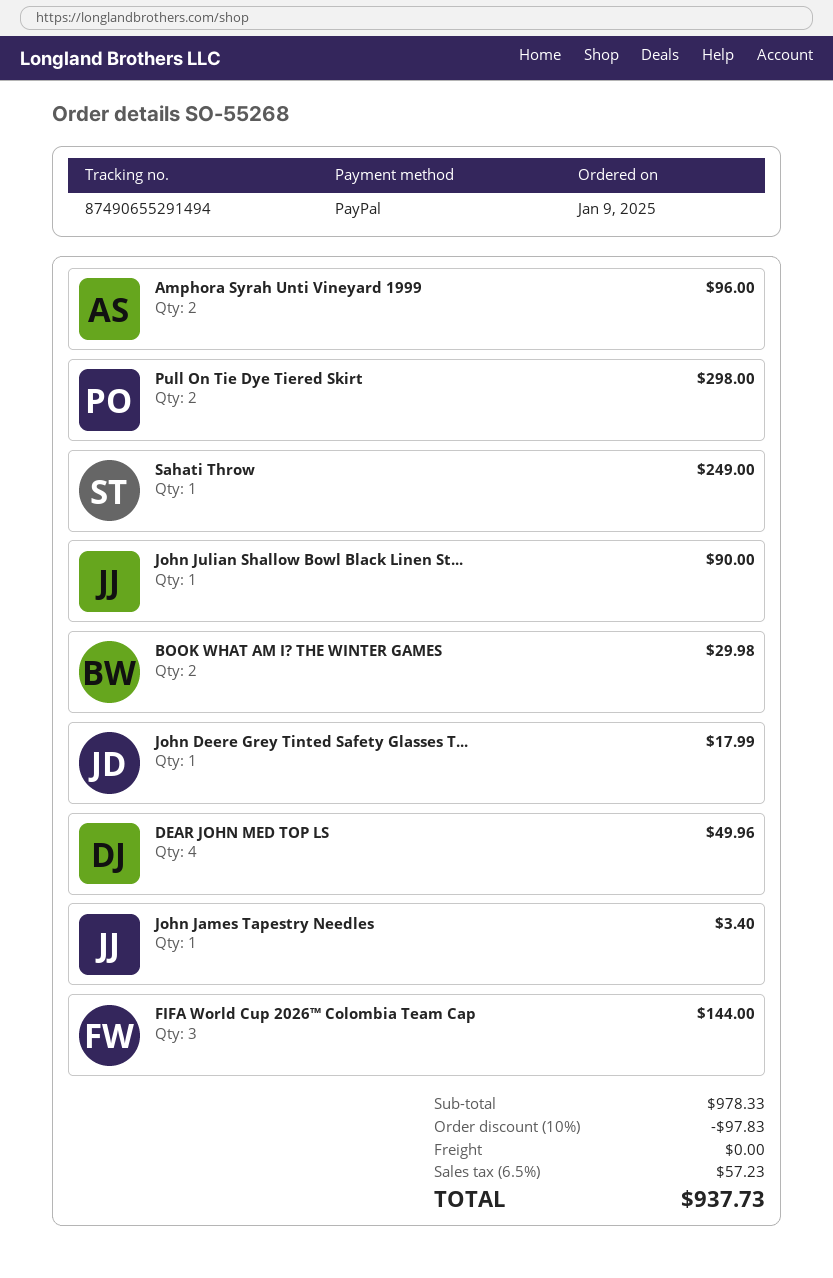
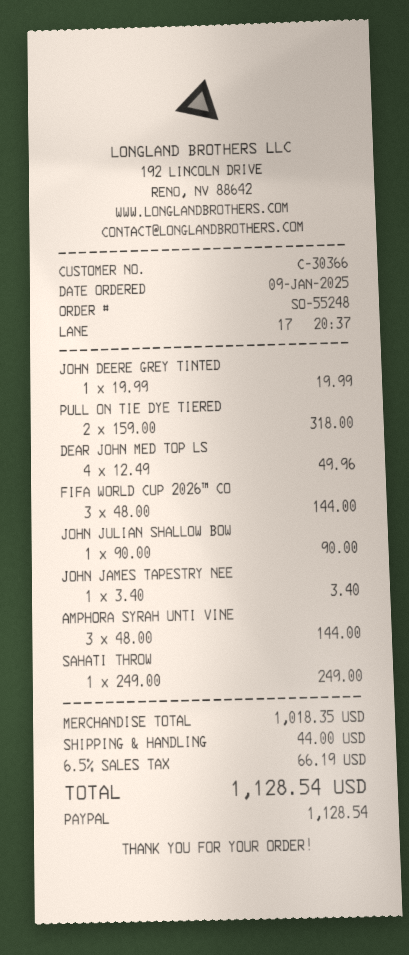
order number: SO-55268 -> SO-55248
Amphora Syrah Unti Vineyard 1999: 2 for 96.00 -> 3 for 144.00
Pull On Tie Dye Tiered Skirt: 2 for 298.00 -> 2 for 318.00
BOOK WHAT AM I? THE WINTER GAMES: 2 for 29.98 -> none
John Deere Grey Tinted Safety Glasses T...: 1 for 17.99 -> 1 for 19.99
subtotal: 978.33 -> 1018.35
discount: 10% = 97.83 -> none
shipping: 0.00 -> 44.00
tax: 6.5% = 57.23 -> 6.5% = 66.19
total: 937.73 -> 1128.54

